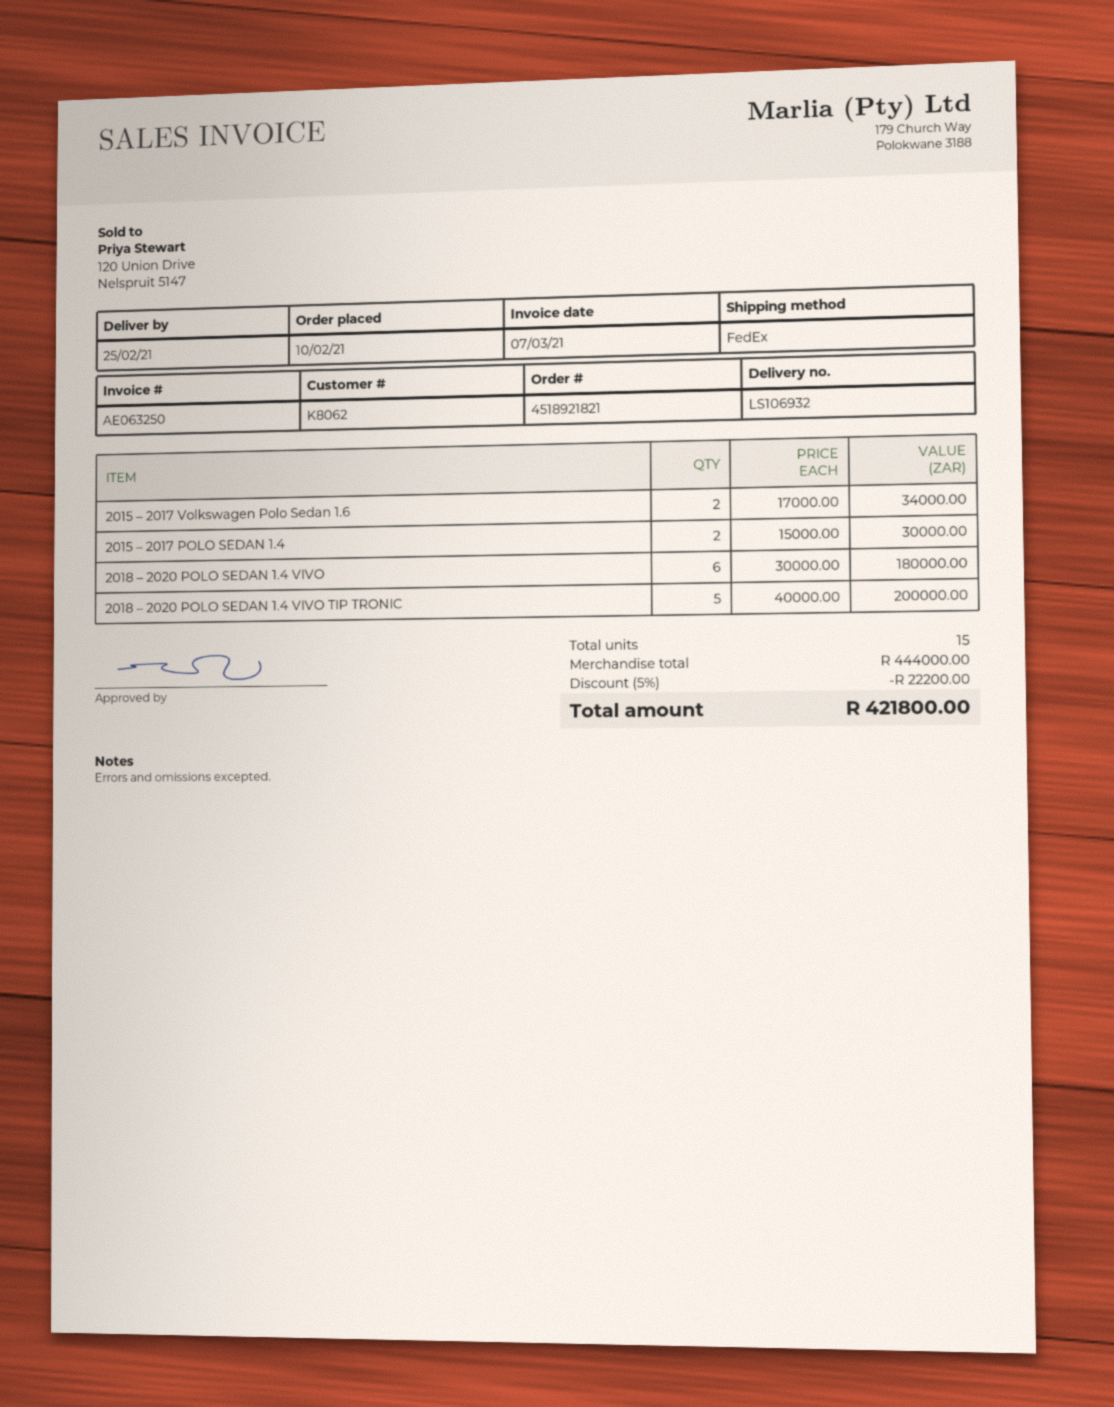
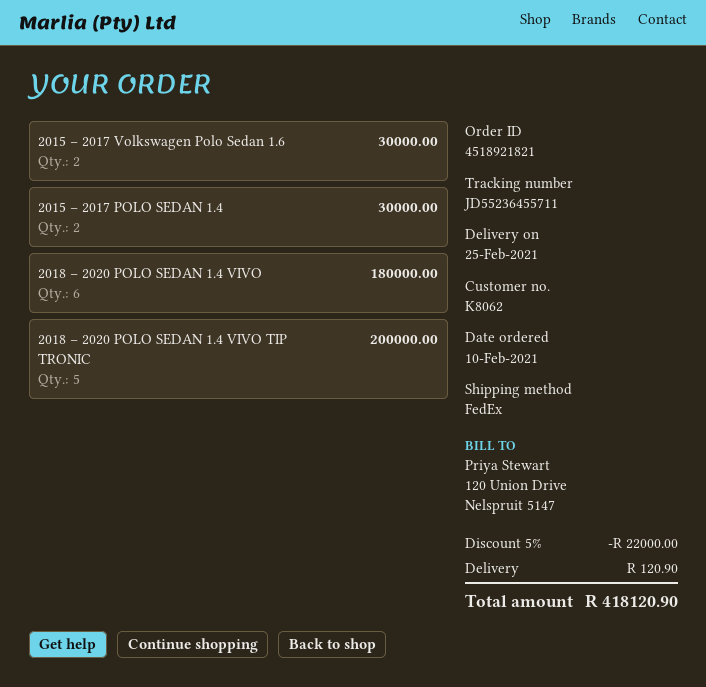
2015 – 2017 Volkswagen Polo Sedan 1.6: 2 for 34000.00 -> 2 for 30000.00
discount: 5% = 22200.00 -> 5% = 22000.00
shipping: none -> 120.90
total: 421800.00 -> 418120.90

